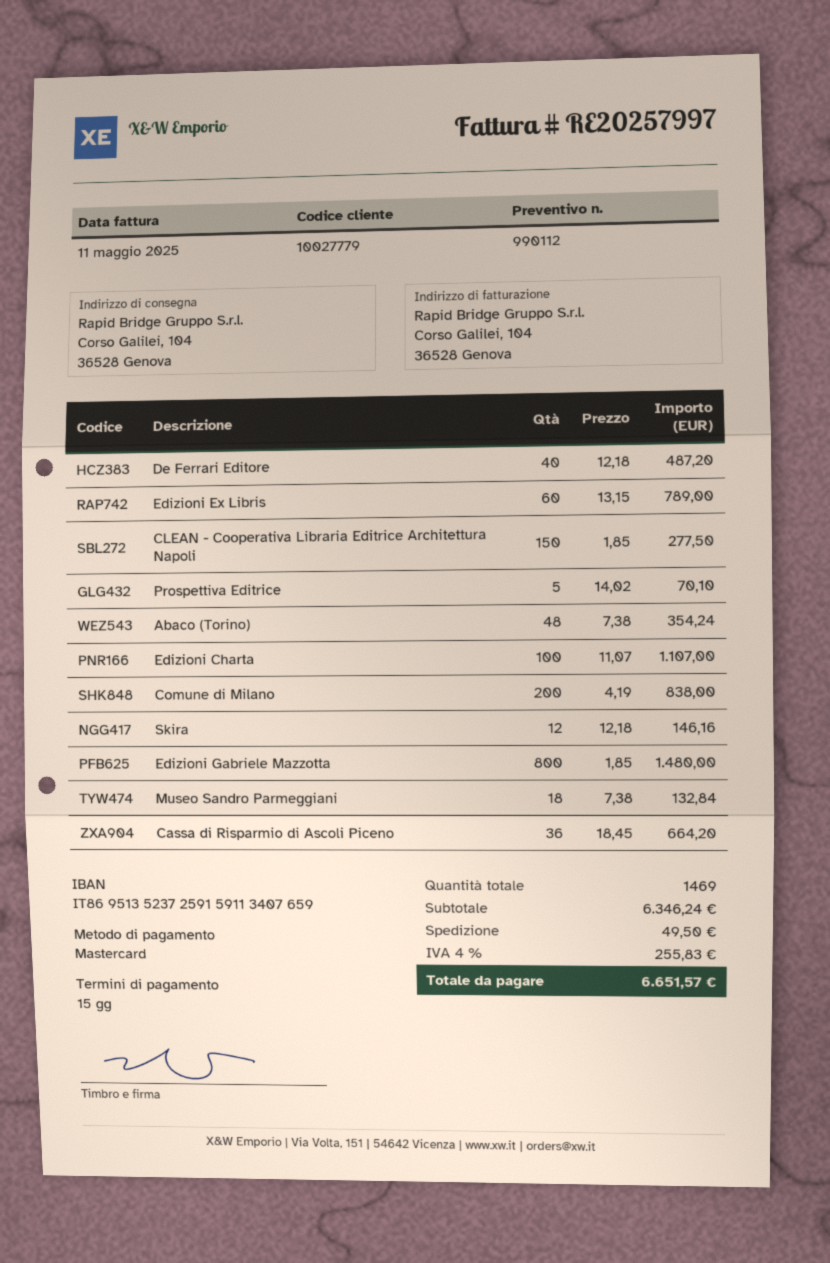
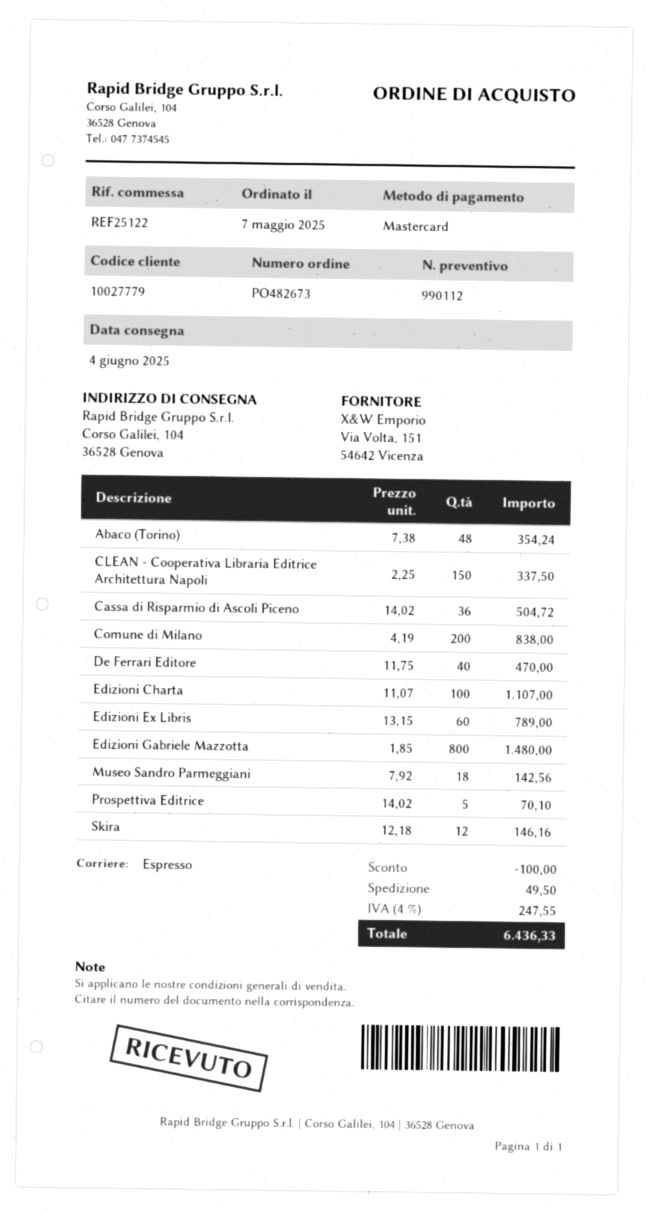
De Ferrari Editore: 40 x 12.18 = 487.20 -> 40 x 11.75 = 470.00
CLEAN - Cooperativa Libraria Editrice Architettura Napoli: 150 x 1.85 = 277.50 -> 150 x 2.25 = 337.50
Museo Sandro Parmeggiani: 18 x 7.38 = 132.84 -> 18 x 7.92 = 142.56
Cassa di Risparmio di Ascoli Piceno: 36 x 18.45 = 664.20 -> 36 x 14.02 = 504.72
discount: none -> 100.00
tax: 4% = 255.83 -> 4% = 247.55
total: 6651.57 -> 6436.33

